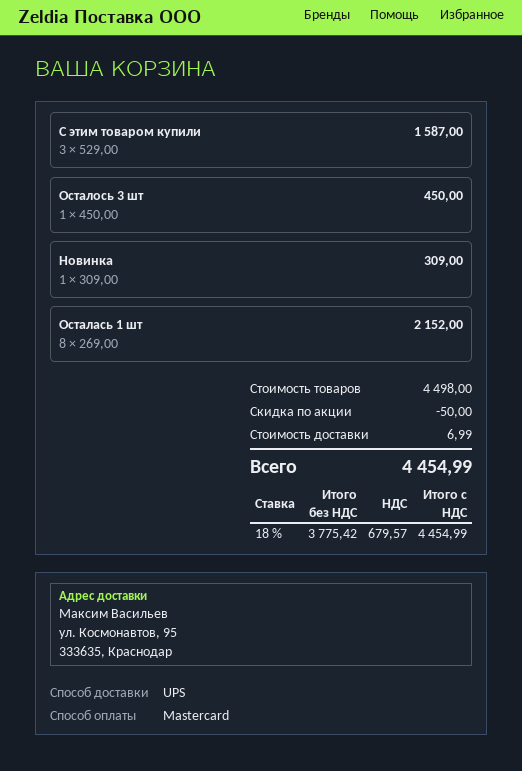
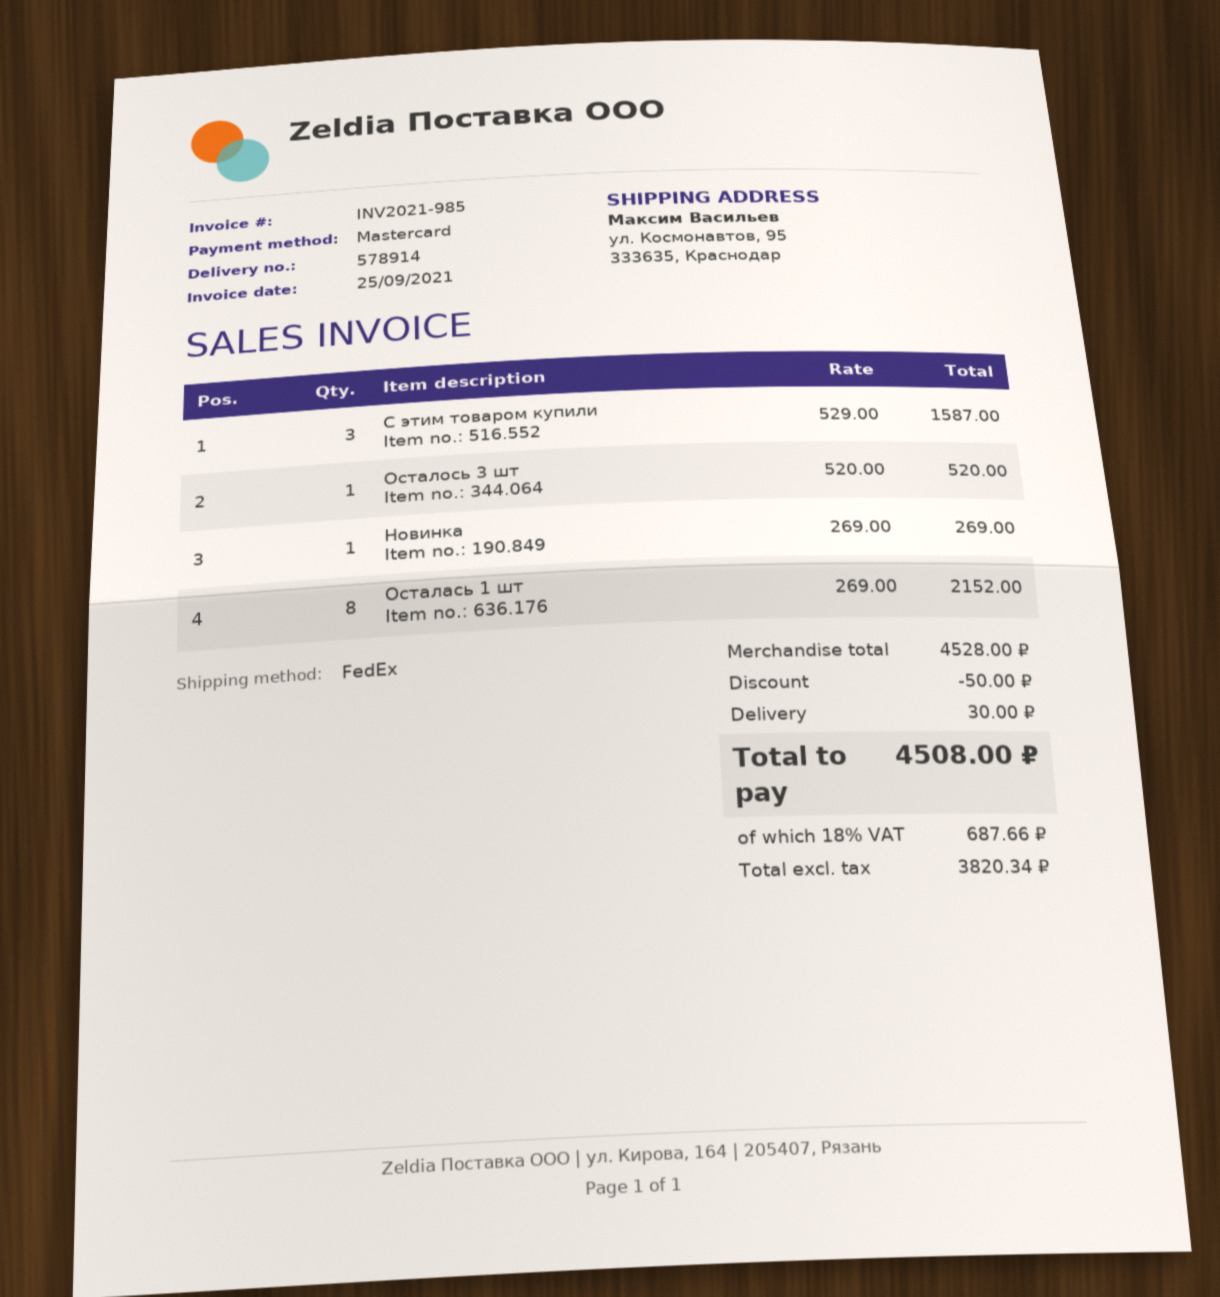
shipping method: UPS -> FedEx
Осталось 3 шт: 1 x 450.00 = 450.00 -> 1 x 520.00 = 520.00
Новинка: 1 x 309.00 = 309.00 -> 1 x 269.00 = 269.00
subtotal: 4498.00 -> 4528.00
shipping: 6.99 -> 30.00
net: 3775.42 -> 3820.34
tax: 18% = 679.57 -> 18% = 687.66
total: 4454.99 -> 4508.00

